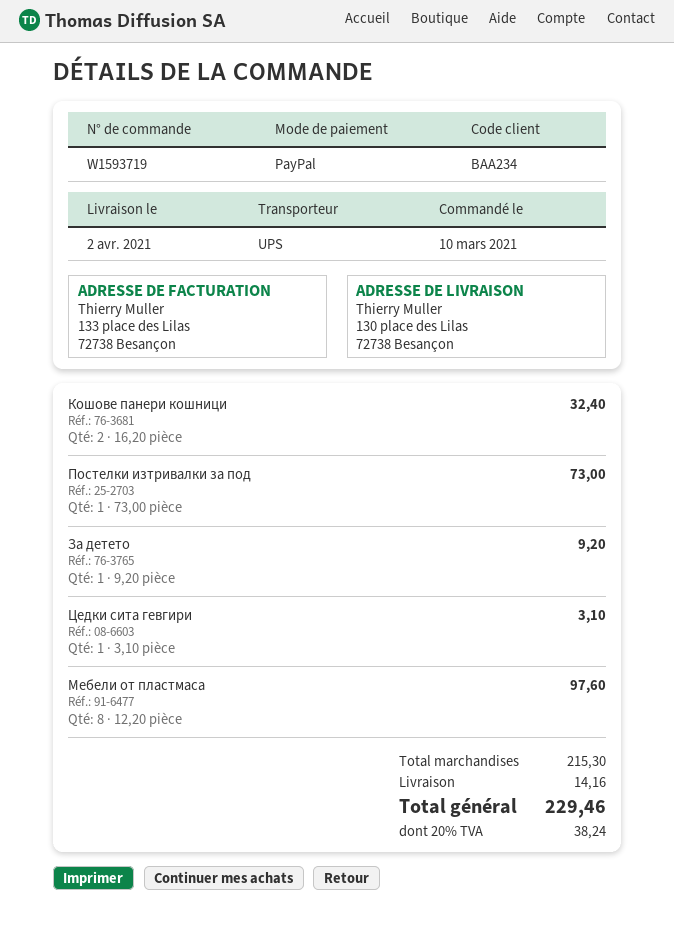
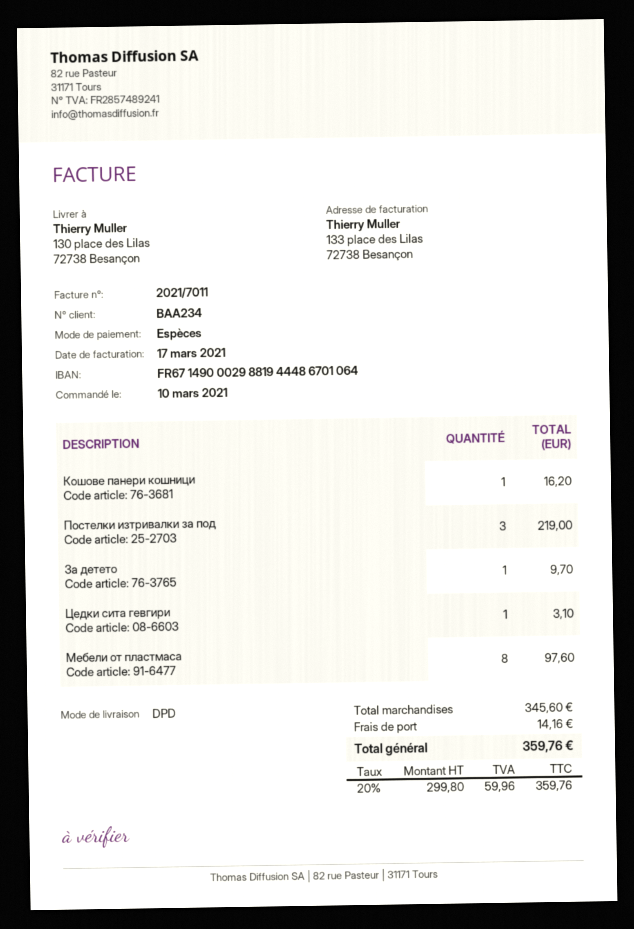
payment method: PayPal -> cash
shipping method: UPS -> DPD
Кошове панери кошници: 2 for 32.40 -> 1 for 16.20
Постелки изтривалки за под: 1 for 73.00 -> 3 for 219.00
За детето: 1 for 9.20 -> 1 for 9.70
subtotal: 215.30 -> 345.60
tax: 20% = 38.24 -> 20% = 59.96
total: 229.46 -> 359.76

